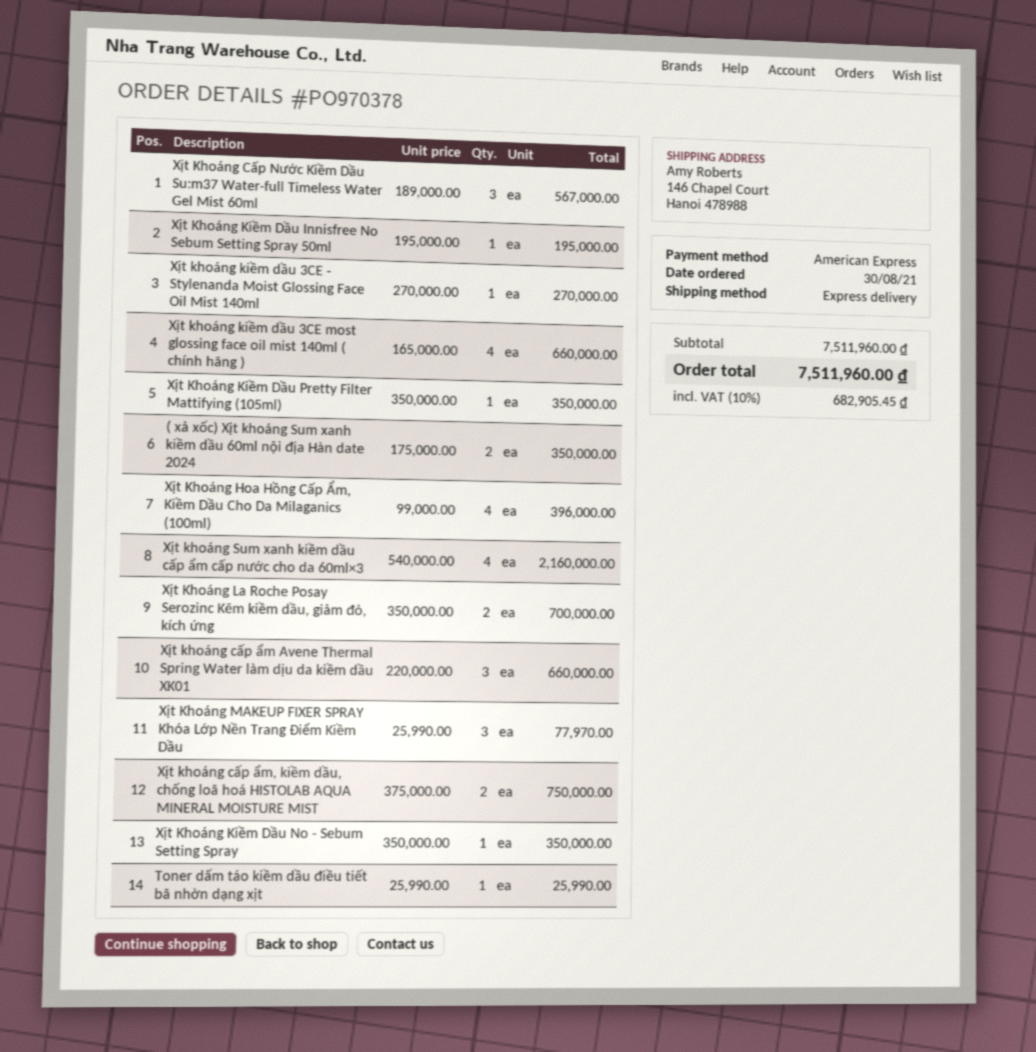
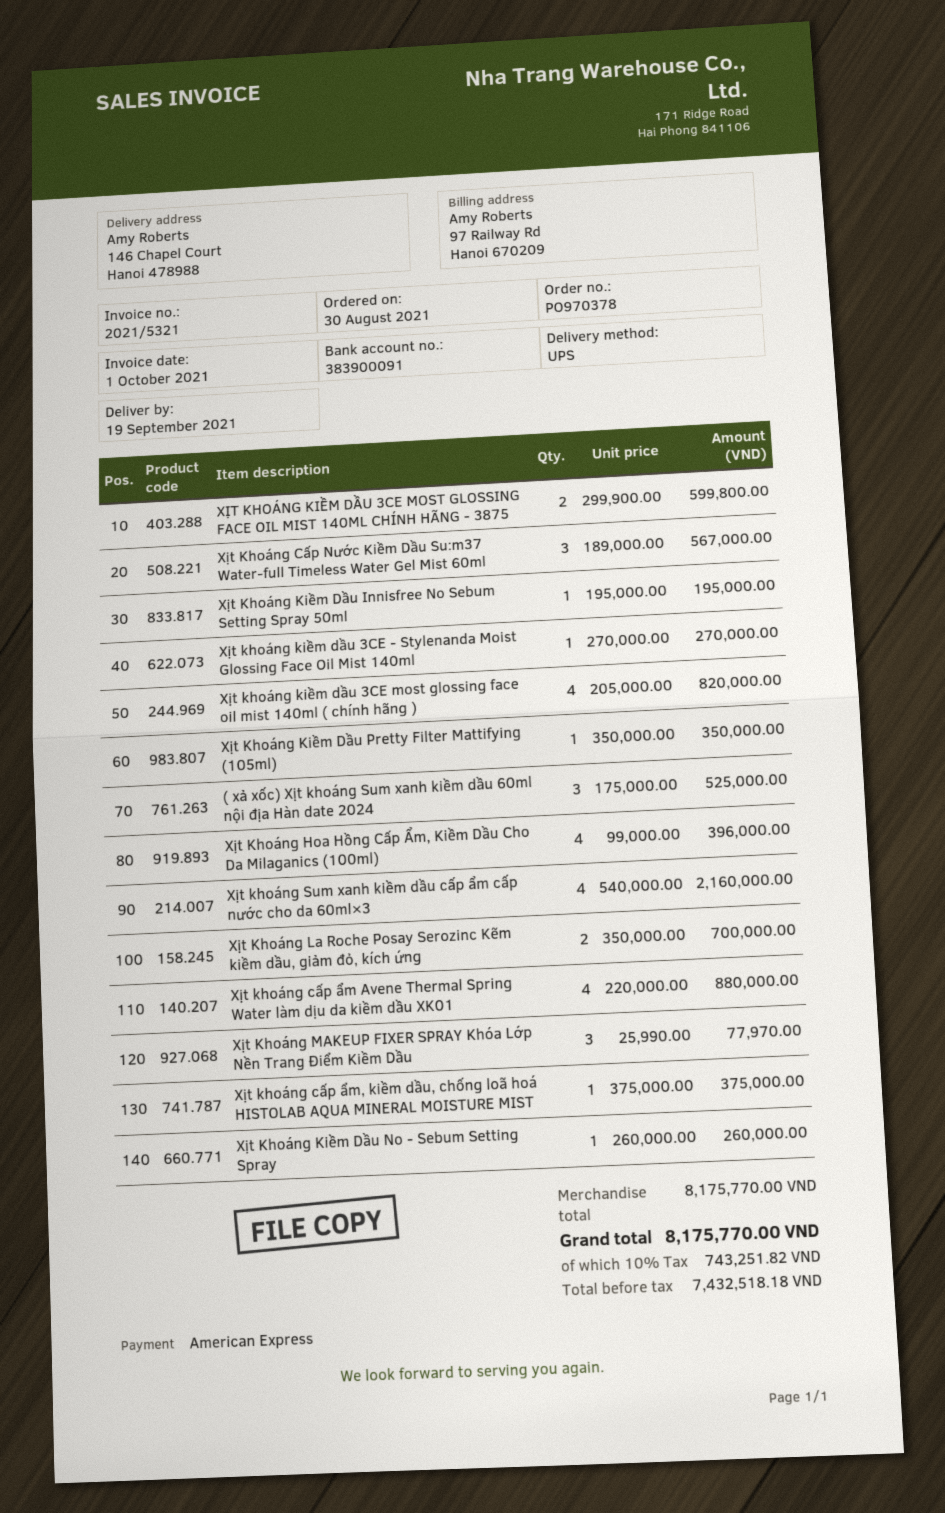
shipping method: express -> UPS
Xịt khoáng kiềm dầu 3CE most glossing face oil mist 140ml ( chính hãng ): 4 x 165000.00 = 660000.00 -> 4 x 205000.00 = 820000.00
( xả xốc) Xịt khoáng Sum xanh kiềm dầu 60ml nội địa Hàn date 2024: 2 x 175000.00 = 350000.00 -> 3 x 175000.00 = 525000.00
Xịt khoáng cấp ẩm Avene Thermal Spring Water làm dịu da kiềm dầu XK01: 3 x 220000.00 = 660000.00 -> 4 x 220000.00 = 880000.00
Xịt khoáng cấp ẩm, kiềm dầu, chống loã hoá HISTOLAB AQUA MINERAL MOISTURE MIST: 2 x 375000.00 = 750000.00 -> 1 x 375000.00 = 375000.00
Xịt Khoáng Kiềm Dầu No - Sebum Setting Spray: 1 x 350000.00 = 350000.00 -> 1 x 260000.00 = 260000.00
Toner dấm táo kiềm dầu điều tiết bã nhờn dạng xịt: 1 x 25990.00 = 25990.00 -> none
XỊT KHOÁNG KIỀM DẦU 3CE MOST GLOSSING FACE OIL MIST 140ML CHÍNH HÃNG - 3875: none -> 2 x 299900.00 = 599800.00
subtotal: 7511960.00 -> 8175770.00
tax: 10% = 682905.45 -> 10% = 743251.82
total: 7511960.00 -> 8175770.00

